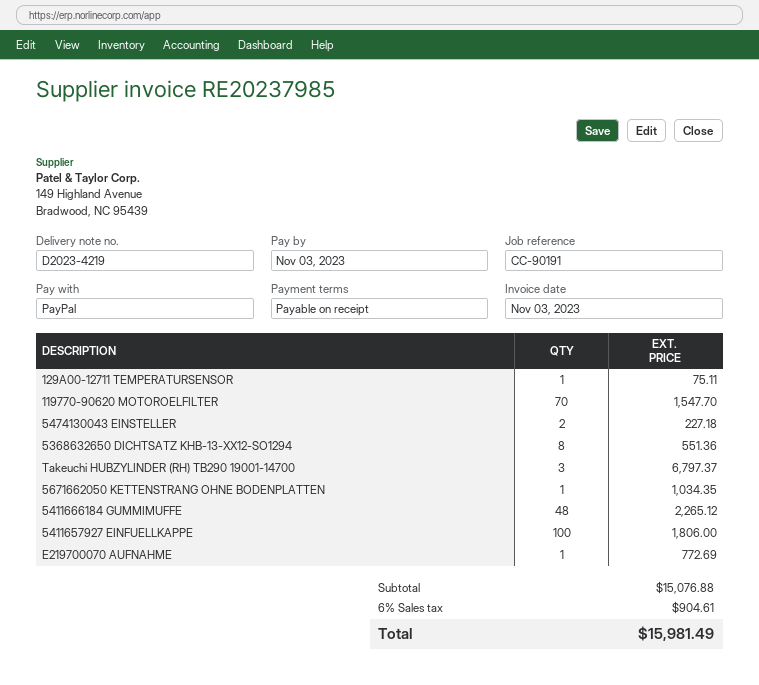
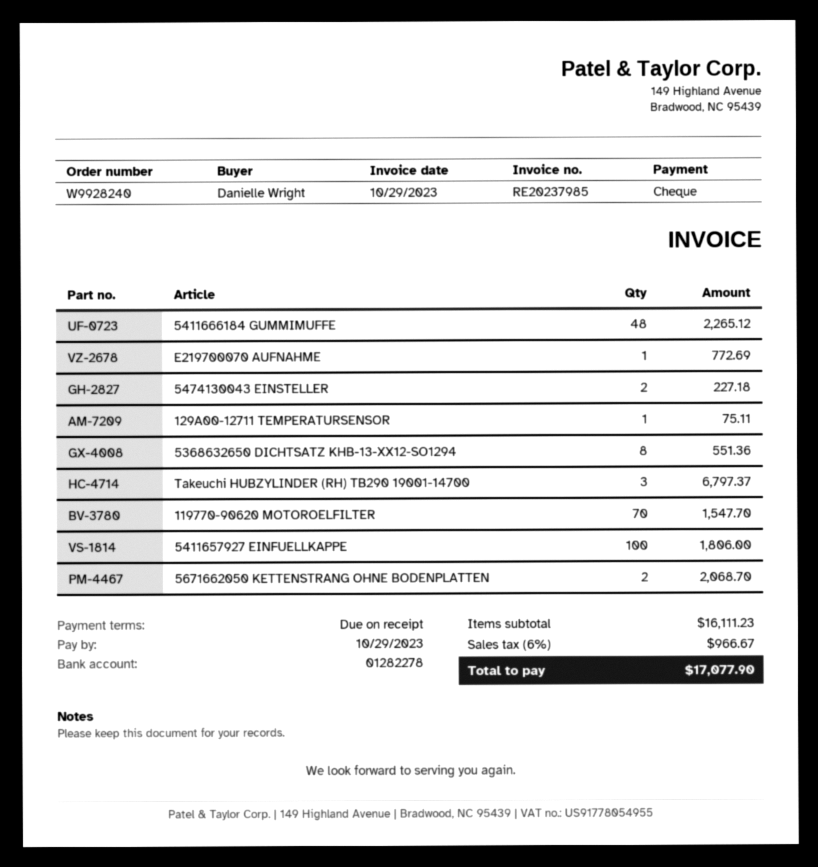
invoice date: 2023-11-03 -> 2023-10-29
due date: 2023-11-03 -> 2023-10-29
payment method: PayPal -> cheque
5671662050 KETTENSTRANG OHNE BODENPLATTEN: 1 for 1034.35 -> 2 for 2068.70
subtotal: 15076.88 -> 16111.23
tax: 6% = 904.61 -> 6% = 966.67
total: 15981.49 -> 17077.90

